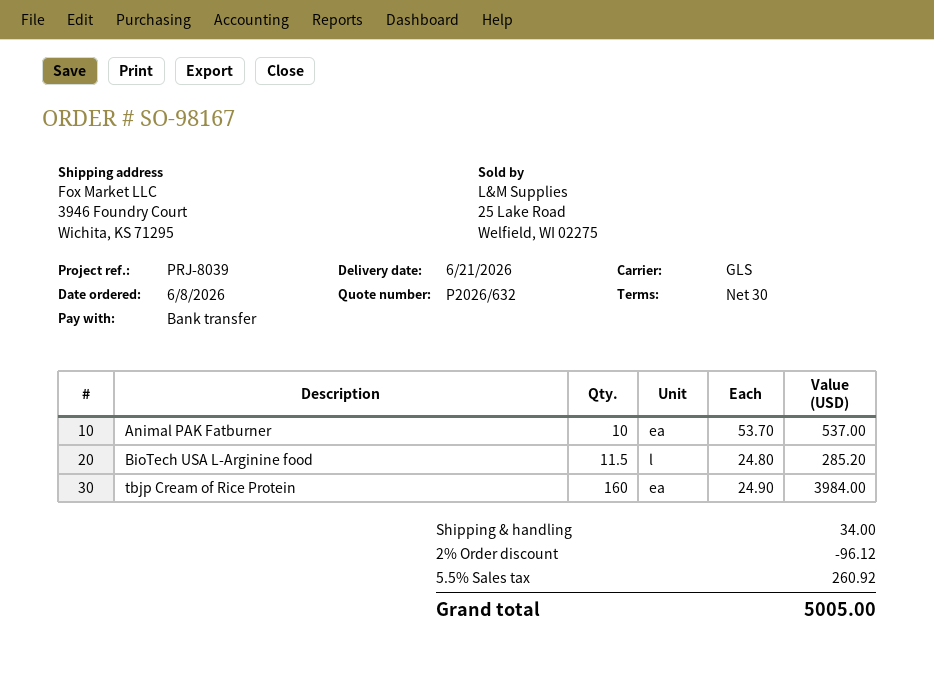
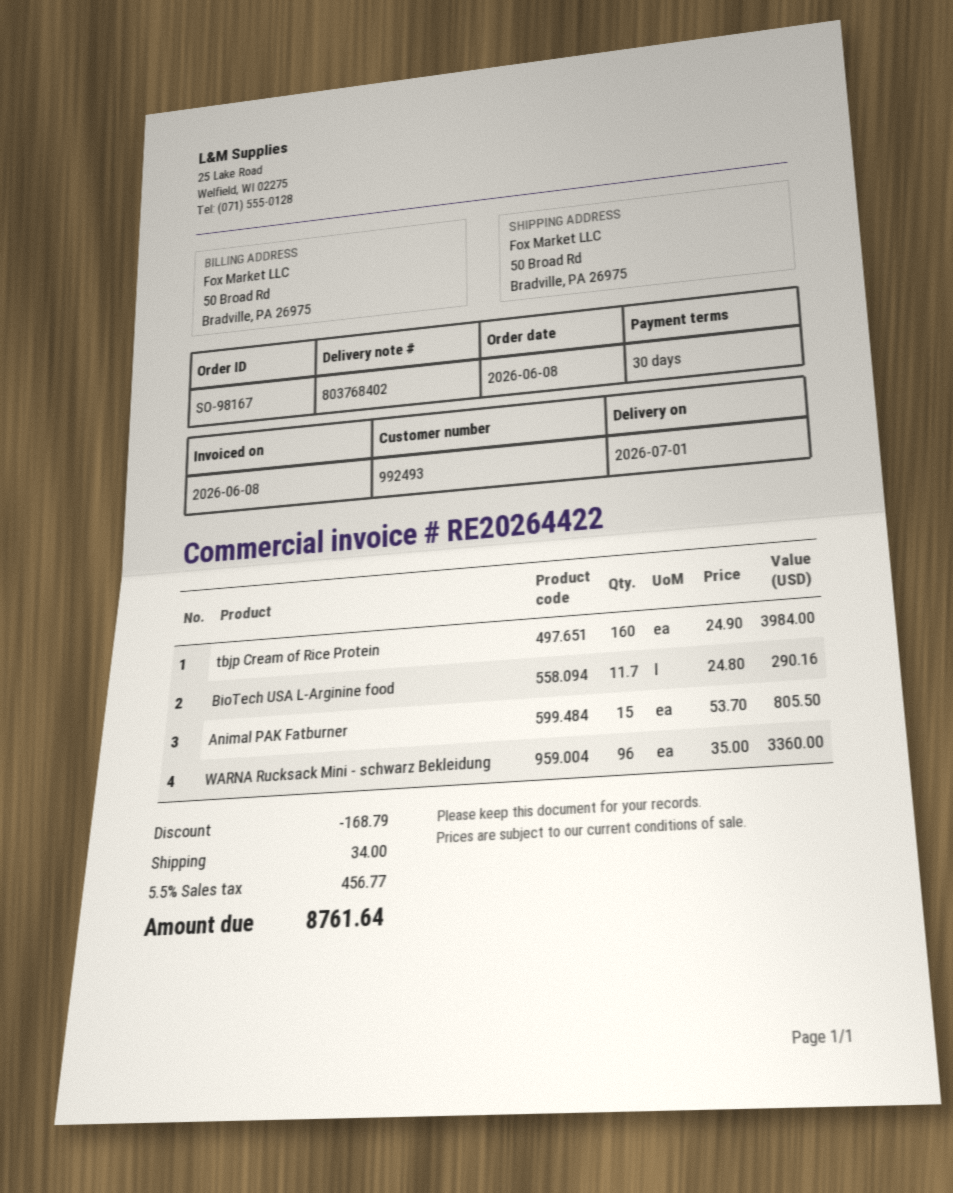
delivery date: 2026-06-21 -> 2026-07-01
ship to: 3946 Foundry Court, Wichita, KS 71295 -> 50 Broad Rd, Bradville, PA 26975
Animal PAK Fatburner: 10 x 53.70 = 537.00 -> 15 x 53.70 = 805.50
BioTech USA L-Arginine food: 11.5 x 24.80 = 285.20 -> 11.7 x 24.80 = 290.16
WARNA Rucksack Mini - schwarz Bekleidung: none -> 96 x 35.00 = 3360.00
discount: 96.12 -> 168.79
tax: 5.5% = 260.92 -> 5.5% = 456.77
total: 5005.00 -> 8761.64

